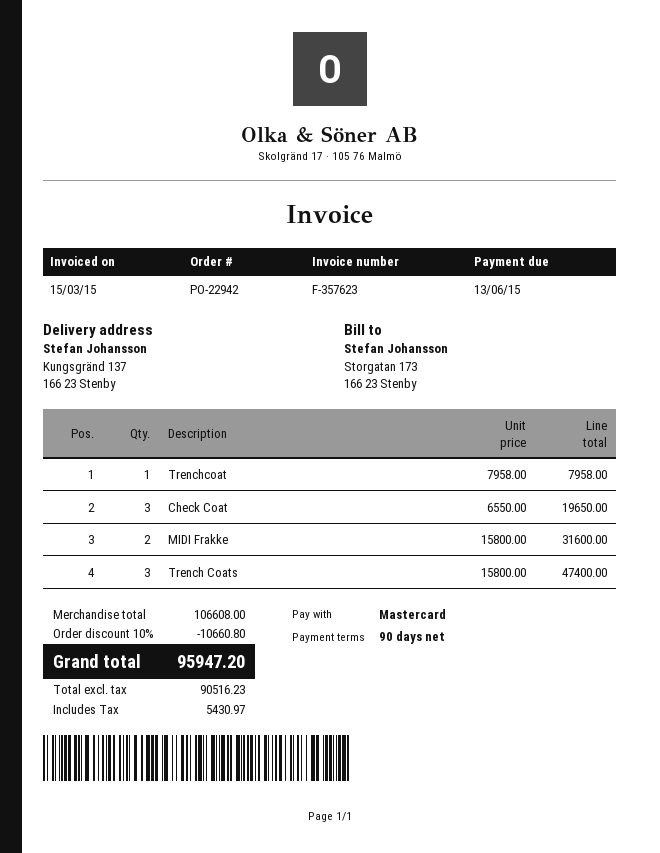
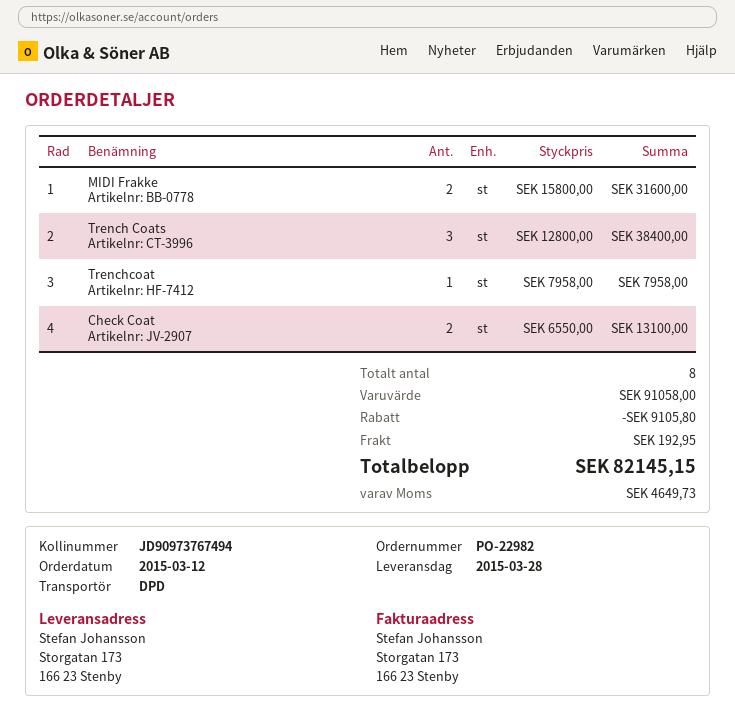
order number: PO-22942 -> PO-22982
ship to: Kungsgränd 137, 166 23 Stenby -> Storgatan 173, 166 23 Stenby
Check Coat: 3 x 6550.00 = 19650.00 -> 2 x 6550.00 = 13100.00
Trench Coats: 3 x 15800.00 = 47400.00 -> 3 x 12800.00 = 38400.00
subtotal: 106608.00 -> 91058.00
discount: 10660.80 -> 9105.80
shipping: none -> 192.95
tax: 5430.97 -> 4649.73
total: 95947.20 -> 82145.15

